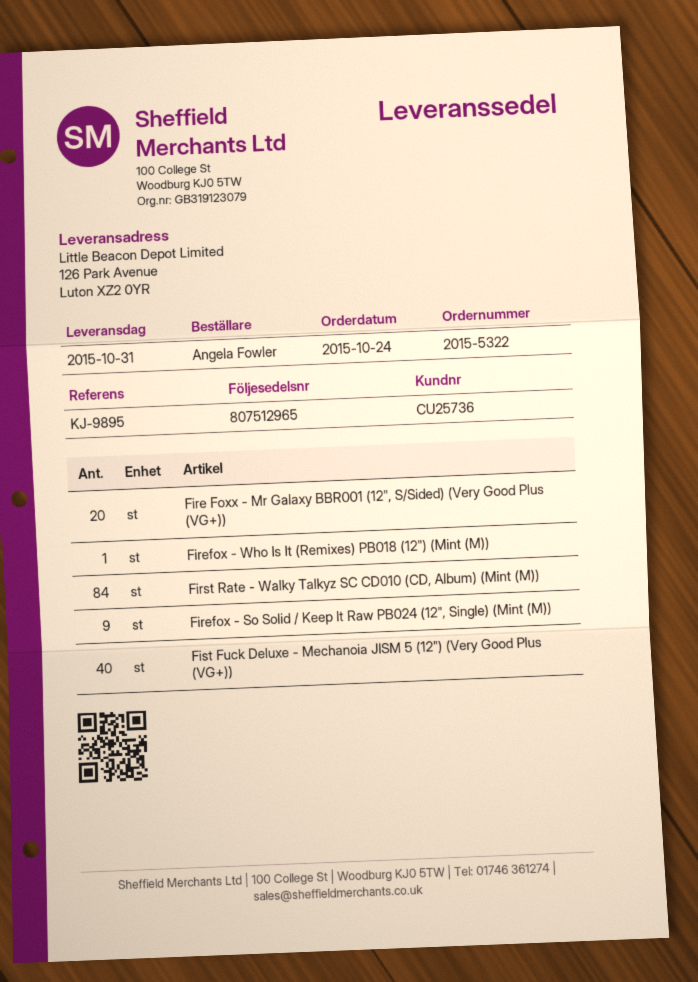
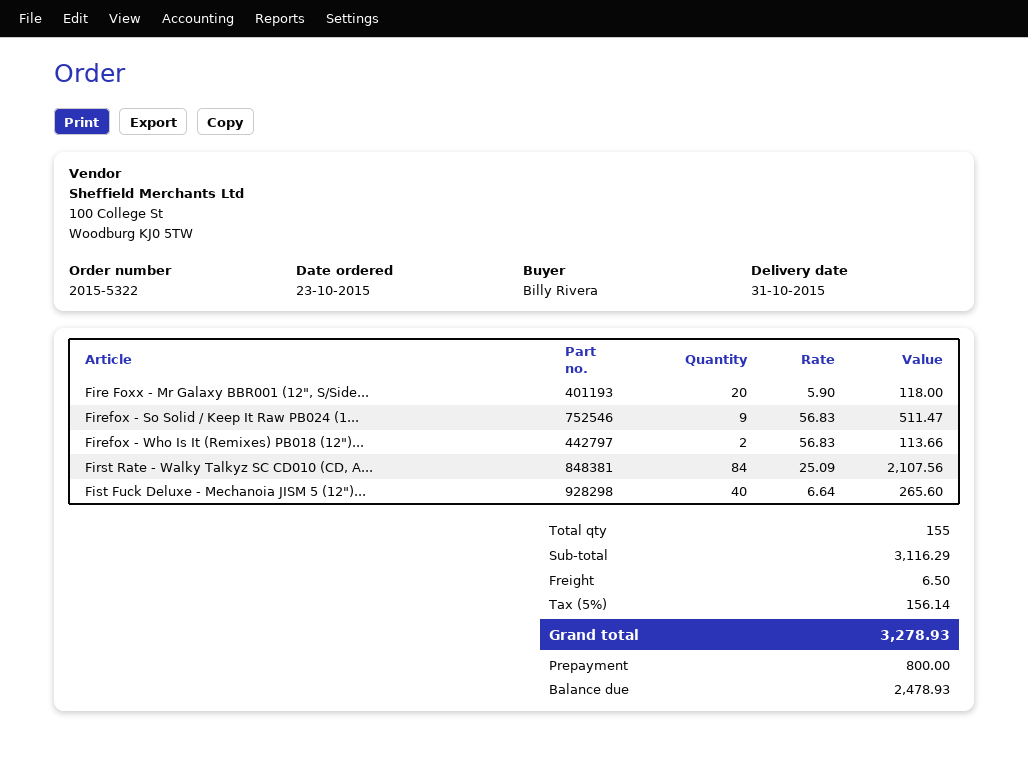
order date: 2015-10-24 -> 2015-10-23
ordered by: Angela Fowler -> Billy Rivera
Firefox - Who Is It (Remixes) PB018 (12") (Mint (M)): 1 -> 2

